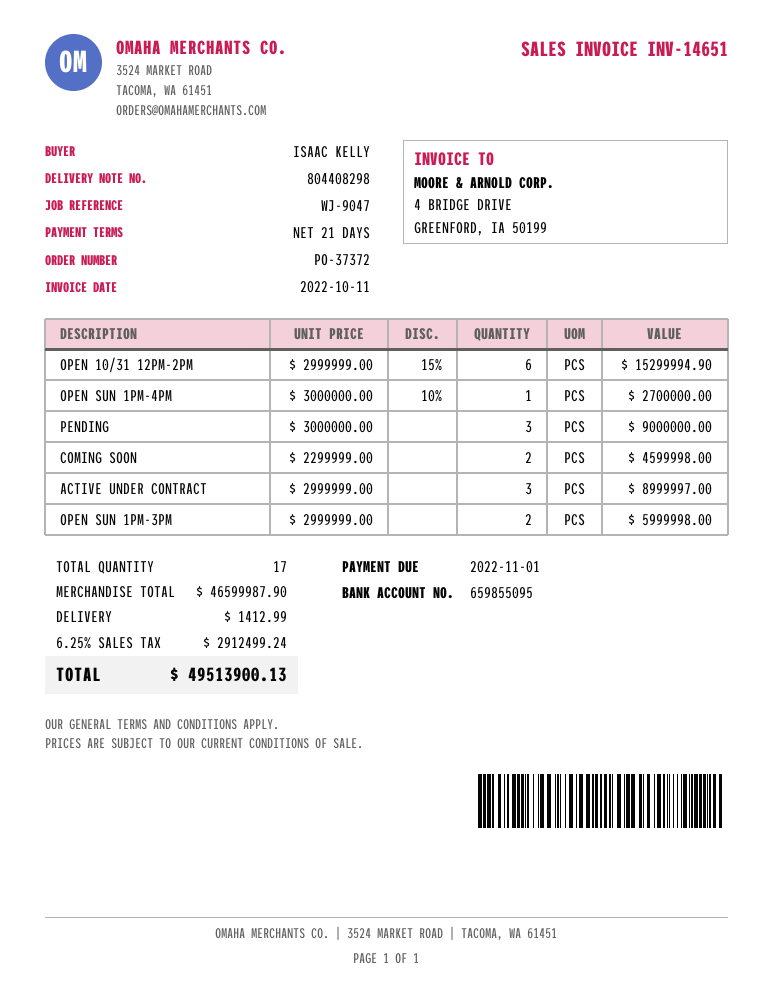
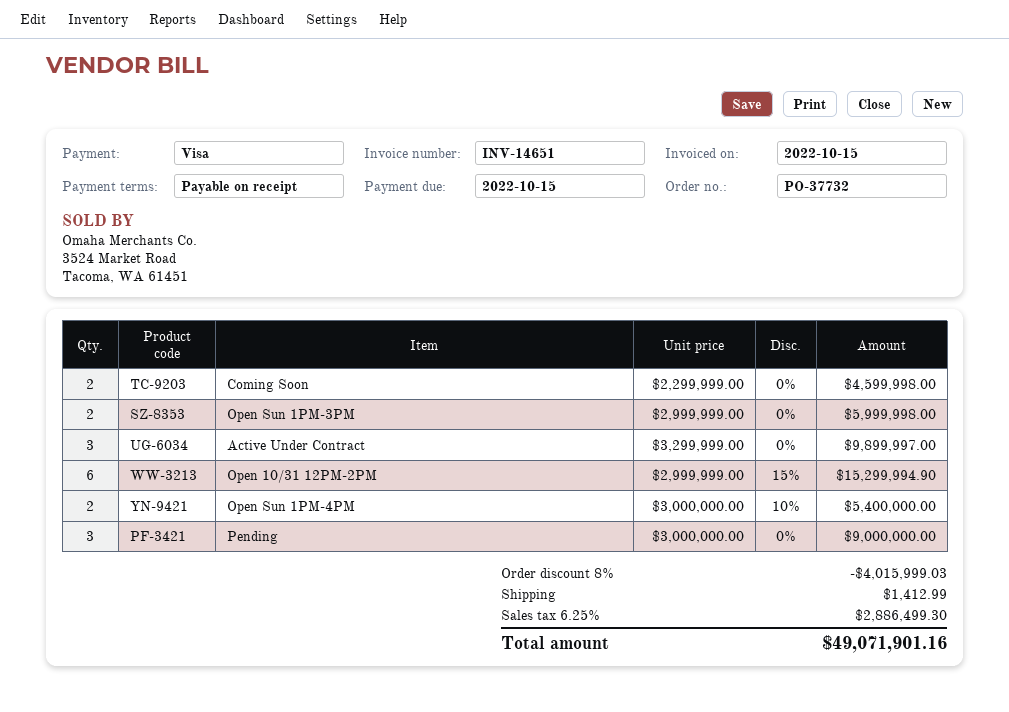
order number: PO-37372 -> PO-37732
invoice date: 2022-10-11 -> 2022-10-15
payment terms: 21 days -> on receipt
due date: 2022-11-01 -> 2022-10-15
OPEN SUN 1PM-4PM: 1 x 3000000.00 - 10% = 2700000.00 -> 2 x 3000000.00 - 10% = 5400000.00
ACTIVE UNDER CONTRACT: 3 x 2999999.00 = 8999997.00 -> 3 x 3299999.00 = 9899997.00
discount: none -> 8% = 4015999.03
tax: 6.25% = 2912499.24 -> 6.25% = 2886499.30
total: 49513900.13 -> 49071901.16

